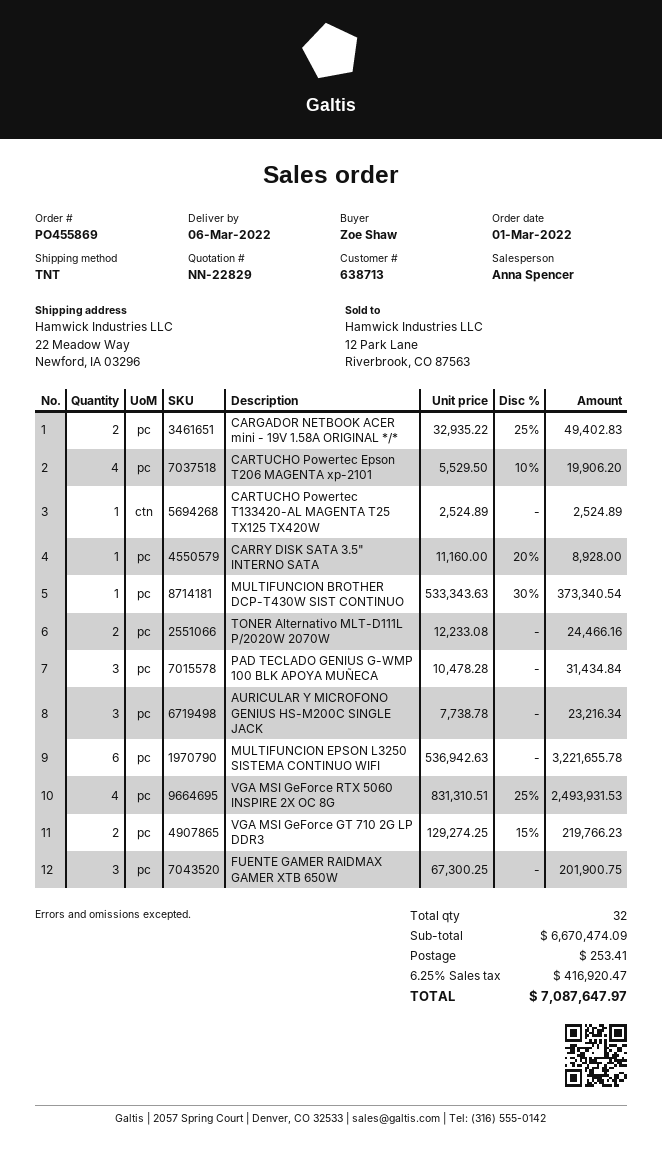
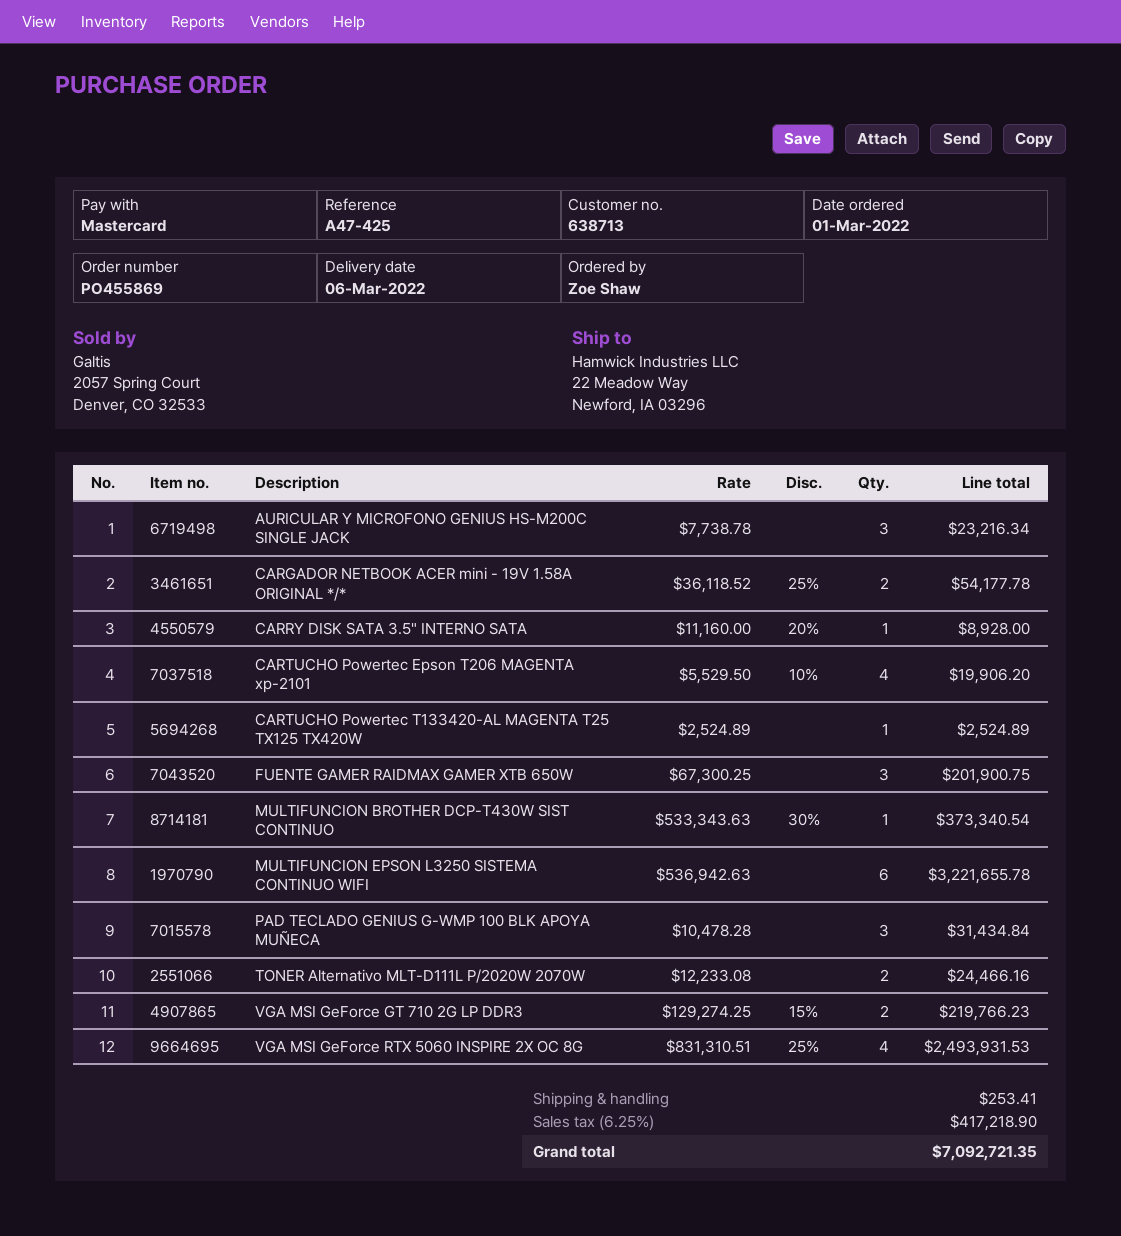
CARGADOR NETBOOK ACER mini - 19V 1.58A ORIGINAL */*: 2 x 32935.22 - 25% = 49402.83 -> 2 x 36118.52 - 25% = 54177.78
tax: 6.25% = 416920.47 -> 6.25% = 417218.90
total: 7087647.97 -> 7092721.35

